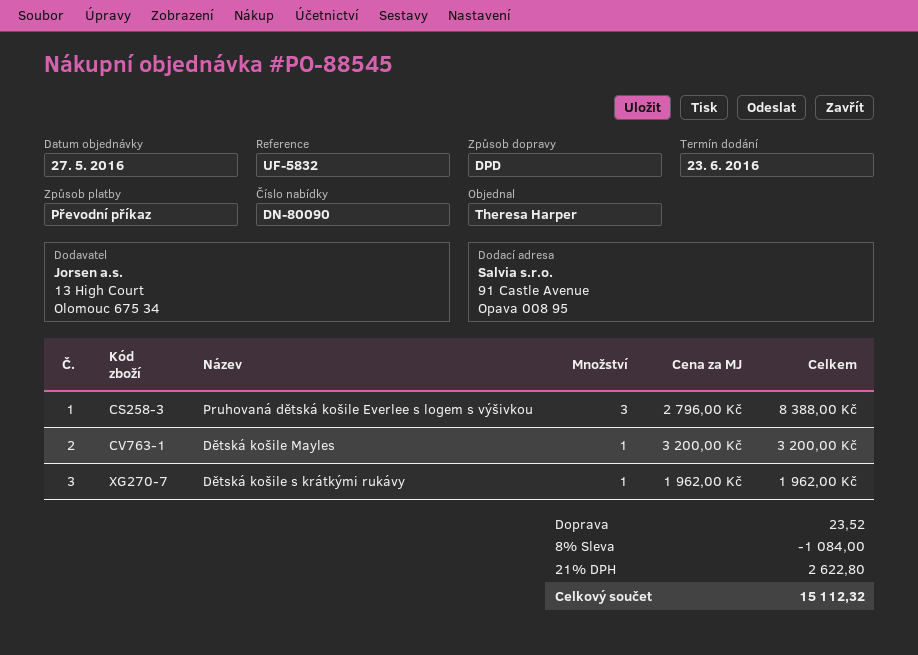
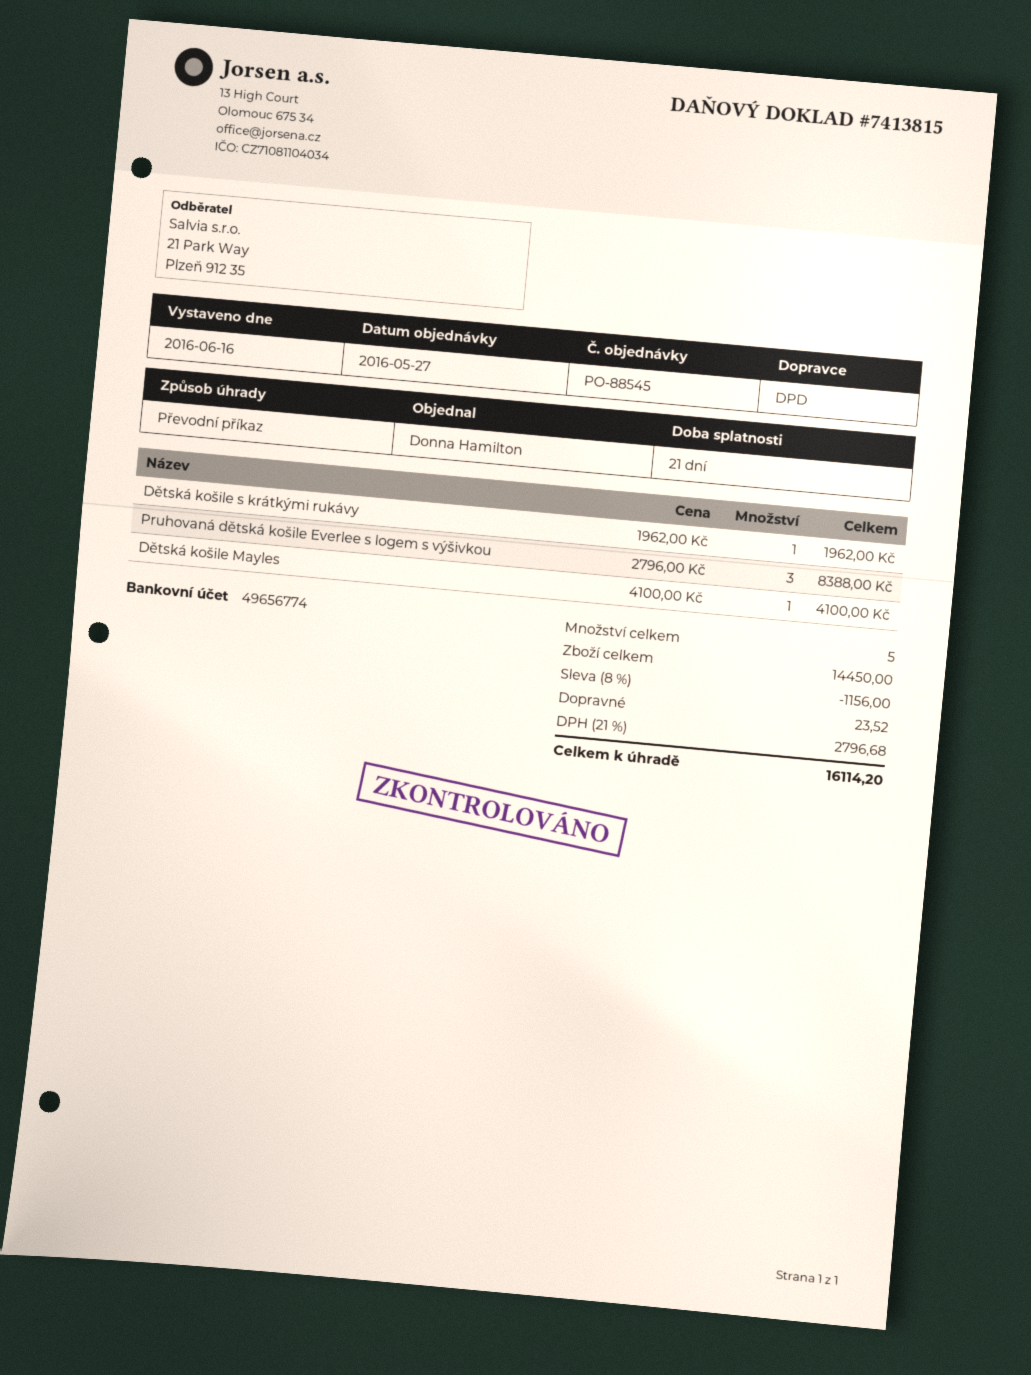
ordered by: Theresa Harper -> Donna Hamilton
Dětská košile Mayles: 1 x 3200.00 = 3200.00 -> 1 x 4100.00 = 4100.00
discount: 8% = 1084.00 -> 8% = 1156.00
tax: 21% = 2622.80 -> 21% = 2796.68
total: 15112.32 -> 16114.20

